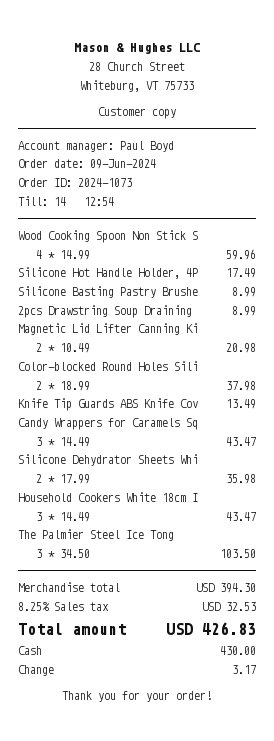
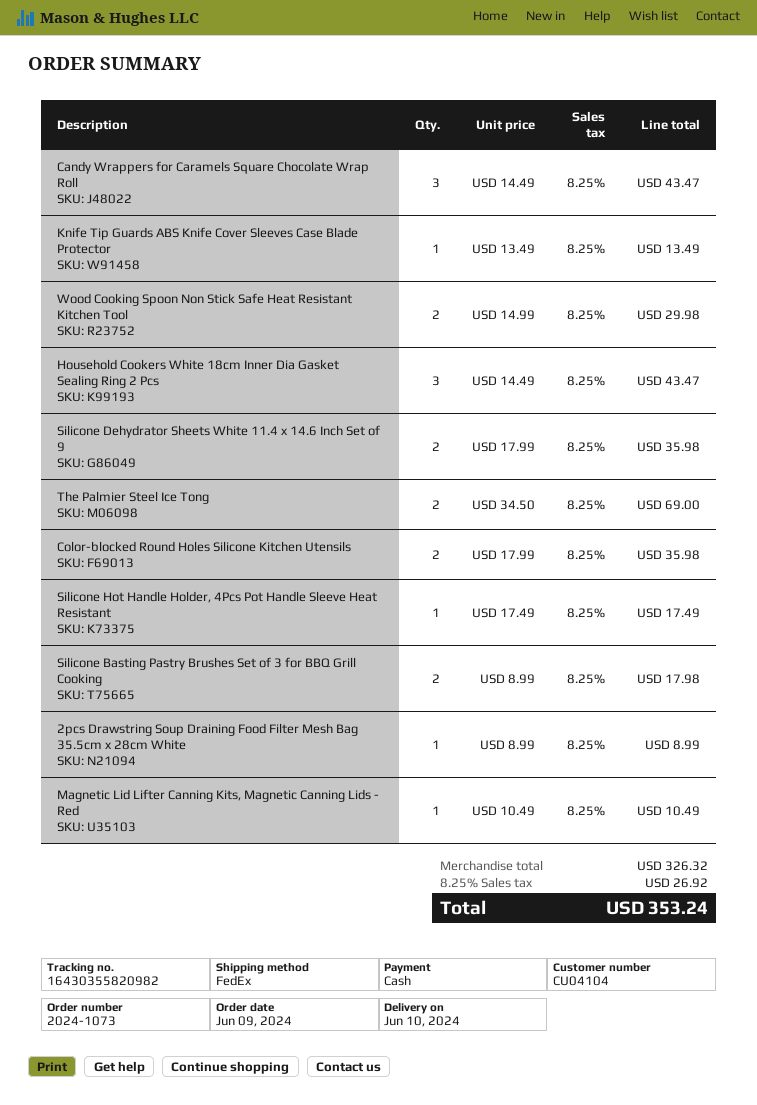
Wood Cooking Spoon Non Stick S: 4 x 14.99 = 59.96 -> 2 x 14.99 = 29.98
Silicone Basting Pastry Brushe: 1 x 8.99 = 8.99 -> 2 x 8.99 = 17.98
Magnetic Lid Lifter Canning Ki: 2 x 10.49 = 20.98 -> 1 x 10.49 = 10.49
Color-blocked Round Holes Sili: 2 x 18.99 = 37.98 -> 2 x 17.99 = 35.98
The Palmier Steel Ice Tong: 3 x 34.50 = 103.50 -> 2 x 34.50 = 69.00
subtotal: 394.30 -> 326.32
tax: 8.25% = 32.53 -> 8.25% = 26.92
total: 426.83 -> 353.24

